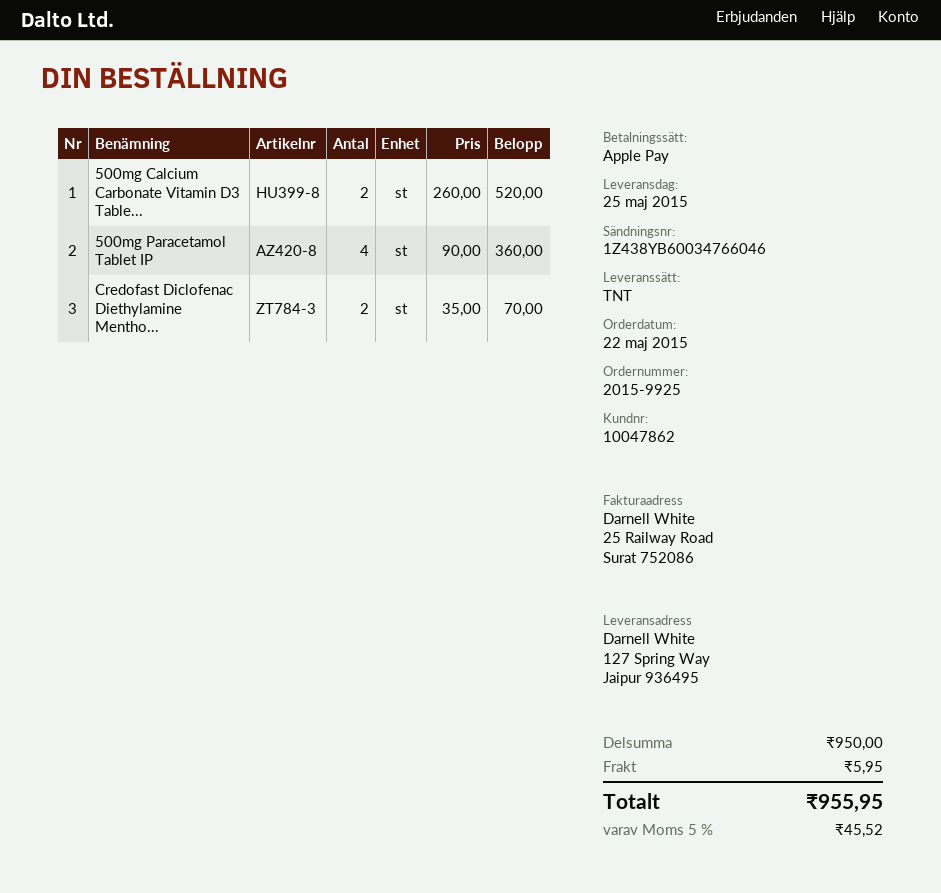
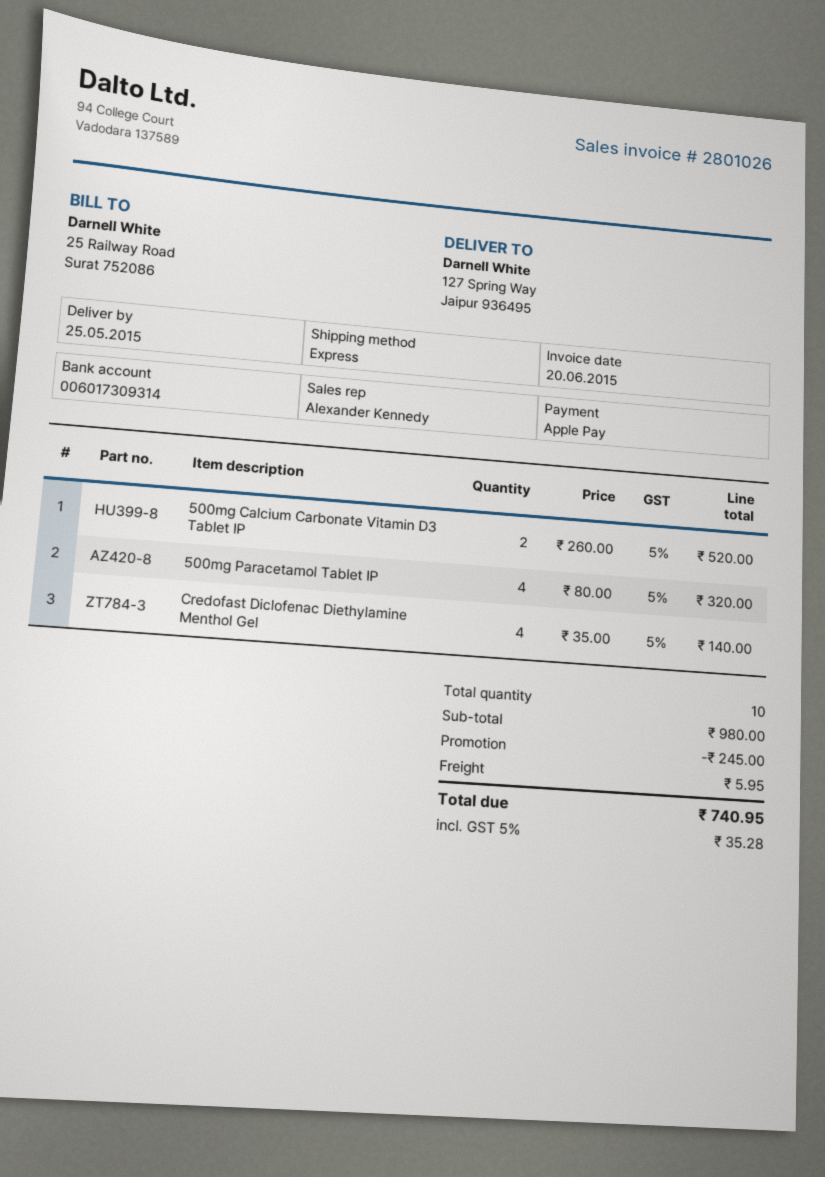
shipping method: TNT -> express
500mg Paracetamol Tablet IP: 4 x 90.00 = 360.00 -> 4 x 80.00 = 320.00
Credofast Diclofenac Diethylamine Mentho...: 2 x 35.00 = 70.00 -> 4 x 35.00 = 140.00
subtotal: 950.00 -> 980.00
discount: none -> 245.00
tax: 5% = 45.52 -> 5% = 35.28
total: 955.95 -> 740.95

